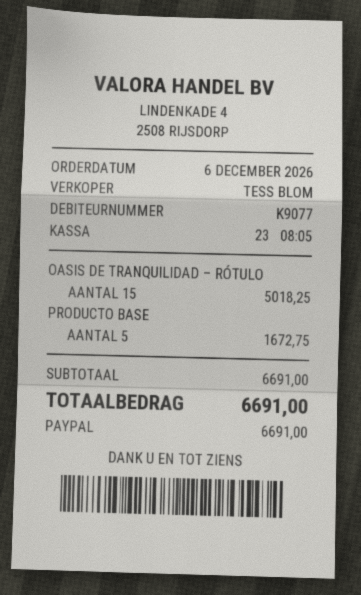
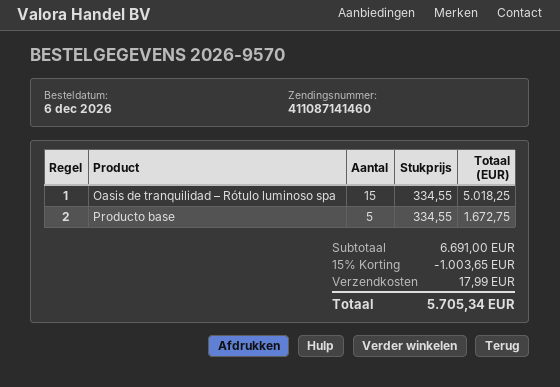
discount: none -> 15% = 1003.65
shipping: none -> 17.99
total: 6691.00 -> 5705.34

